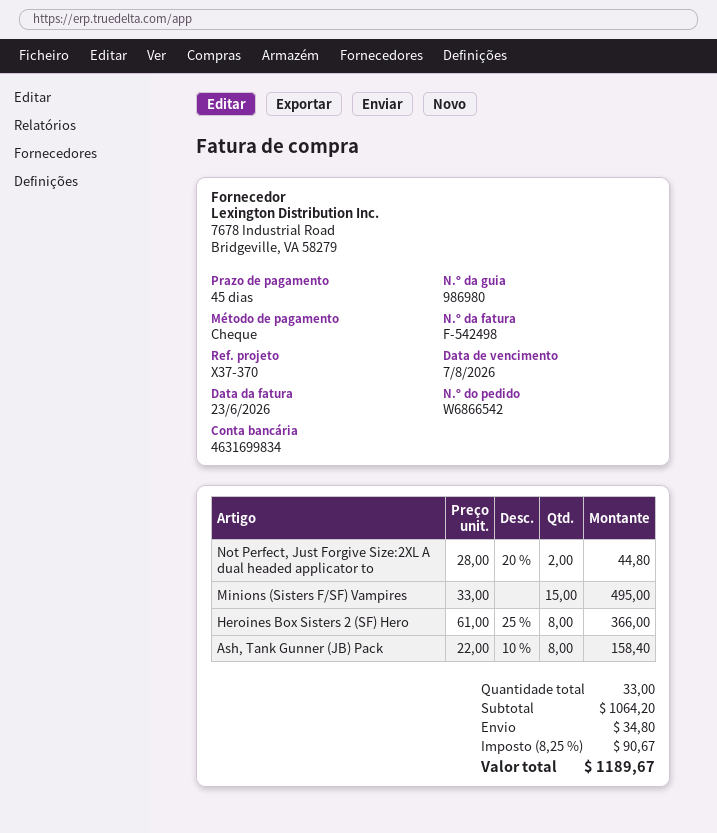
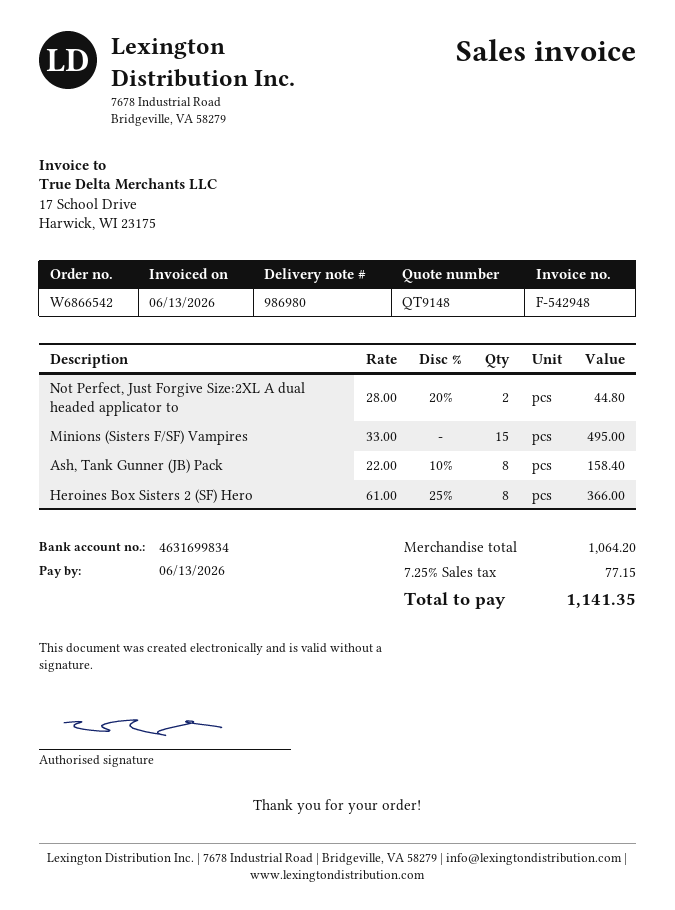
invoice number: F-542498 -> F-542948
invoice date: 2026-06-23 -> 2026-06-13
due date: 2026-08-07 -> 2026-06-13
shipping: 34.80 -> none
tax: 8.25% = 90.67 -> 7.25% = 77.15
total: 1189.67 -> 1141.35

